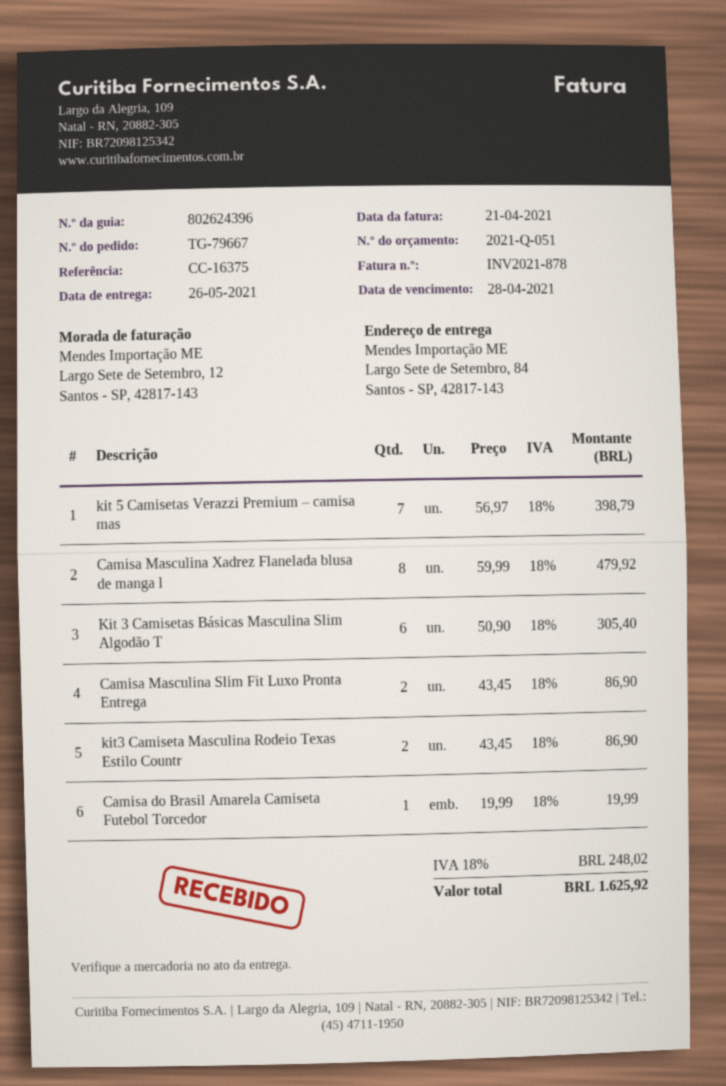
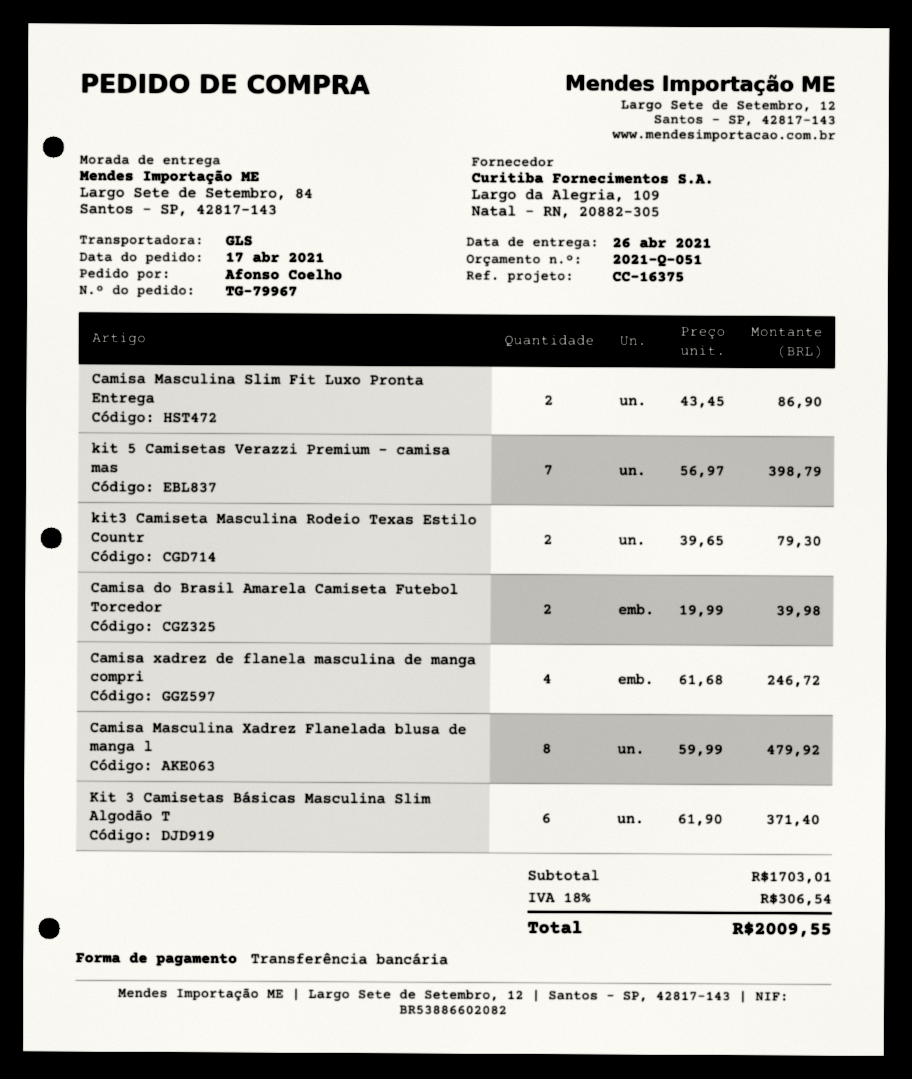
order number: TG-79667 -> TG-79967
delivery date: 2021-05-26 -> 2021-04-26
Kit 3 Camisetas Básicas Masculina Slim Algodão T: 6 x 50.90 = 305.40 -> 6 x 61.90 = 371.40
kit3 Camiseta Masculina Rodeio Texas Estilo Countr: 2 x 43.45 = 86.90 -> 2 x 39.65 = 79.30
Camisa do Brasil Amarela Camiseta Futebol Torcedor: 1 x 19.99 = 19.99 -> 2 x 19.99 = 39.98
Camisa xadrez de flanela masculina de manga compri: none -> 4 x 61.68 = 246.72
tax: 18% = 248.02 -> 18% = 306.54
total: 1625.92 -> 2009.55

